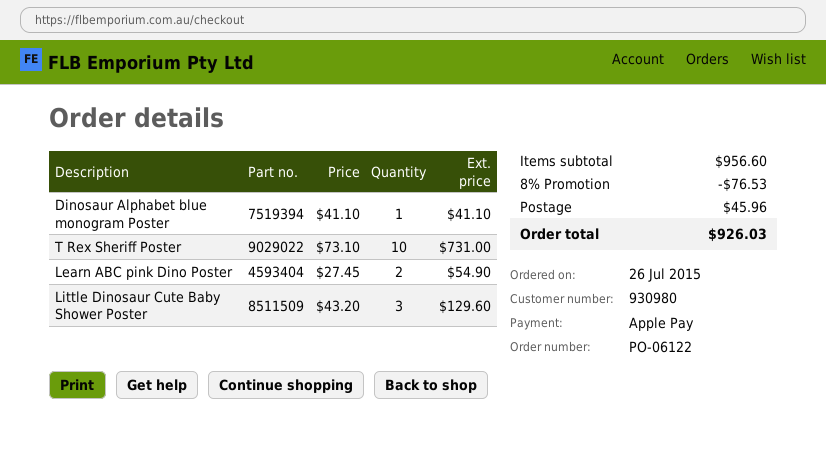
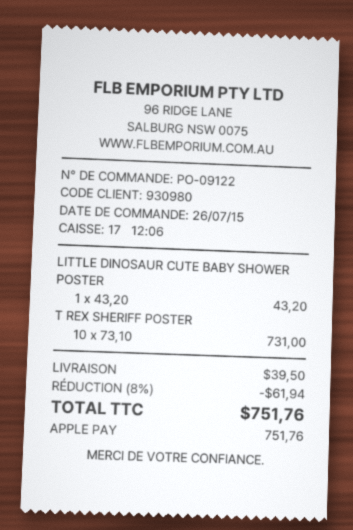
order number: PO-06122 -> PO-09122
Dinosaur Alphabet blue monogram Poster: 1 x 41.10 = 41.10 -> none
Learn ABC pink Dino Poster: 2 x 27.45 = 54.90 -> none
Little Dinosaur Cute Baby Shower Poster: 3 x 43.20 = 129.60 -> 1 x 43.20 = 43.20
discount: 8% = 76.53 -> 8% = 61.94
shipping: 45.96 -> 39.50
total: 926.03 -> 751.76

